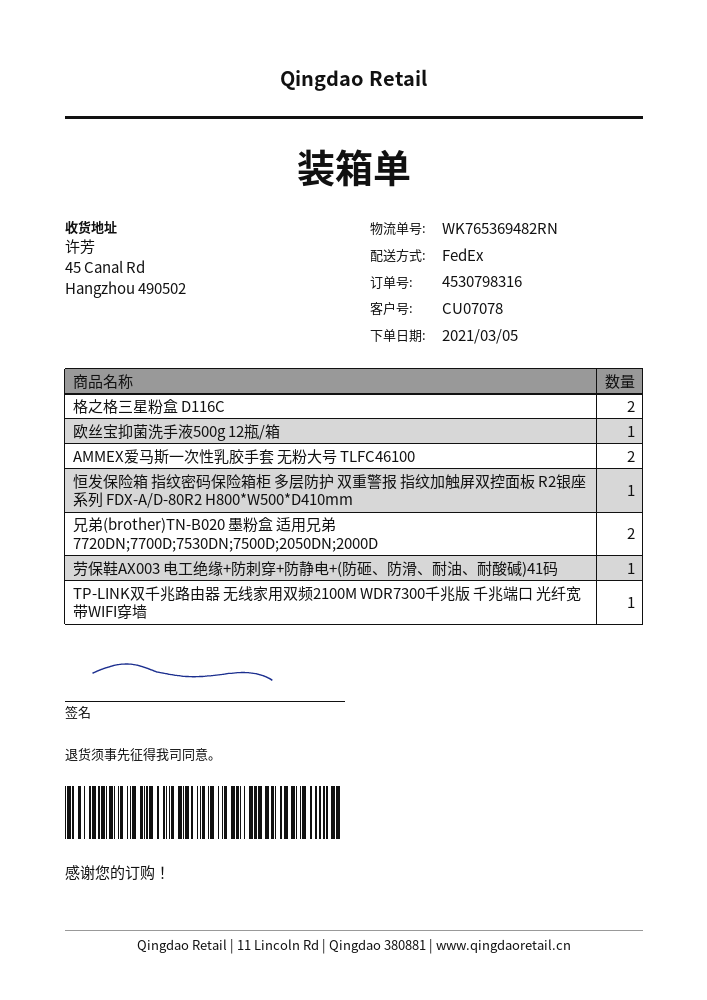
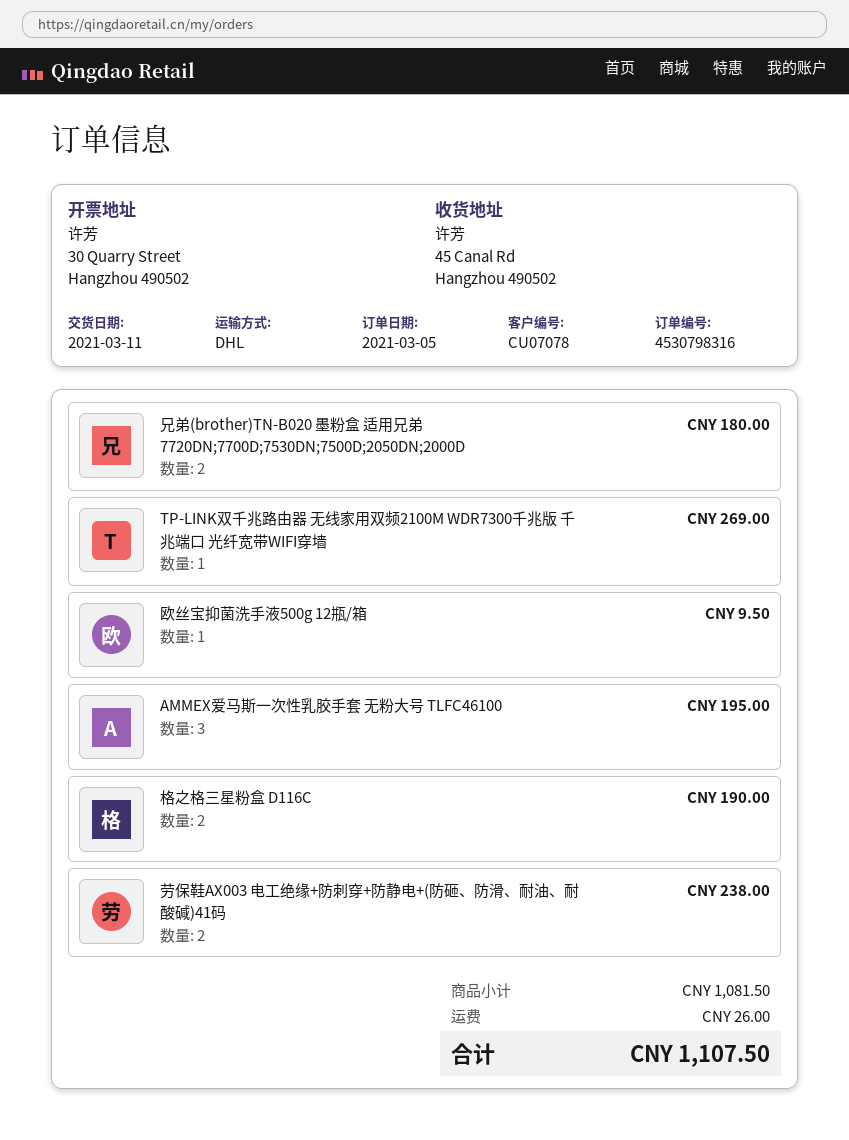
shipping method: FedEx -> DHL
AMMEX爱马斯一次性乳胶手套 无粉大号 TLFC46100: 2 -> 3
恒发保险箱 指纹密码保险箱柜 多层防护 双重警报 指纹加触屏双控面板 R2银座系列 FDX-A/D-80R2 H800*W500*D410mm: 1 -> none
劳保鞋AX003 电工绝缘+防刺穿+防静电+(防砸、防滑、耐油、耐酸碱)41码: 1 -> 2

